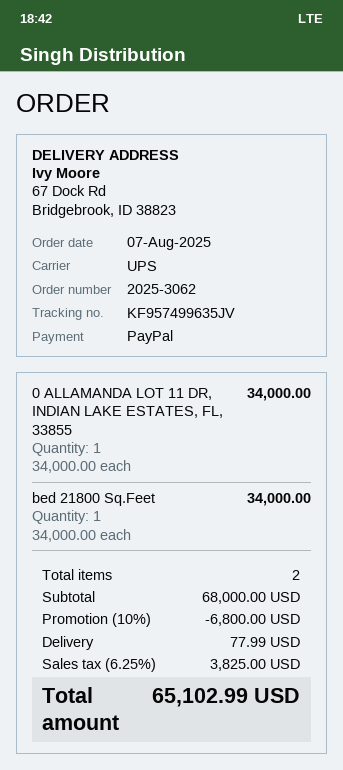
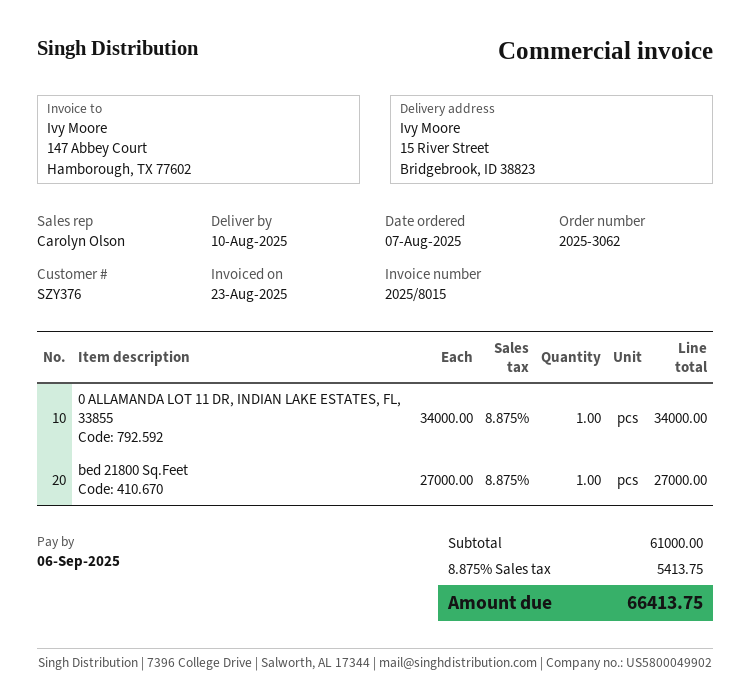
ship to: 67 Dock Rd, Bridgebrook, ID 38823 -> 15 River Street, Bridgebrook, ID 38823
bed 21800 Sq.Feet: 1 x 34000.00 = 34000.00 -> 1 x 27000.00 = 27000.00
subtotal: 68000.00 -> 61000.00
discount: 10% = 6800.00 -> none
shipping: 77.99 -> none
tax: 6.25% = 3825.00 -> 8.875% = 5413.75
total: 65102.99 -> 66413.75

